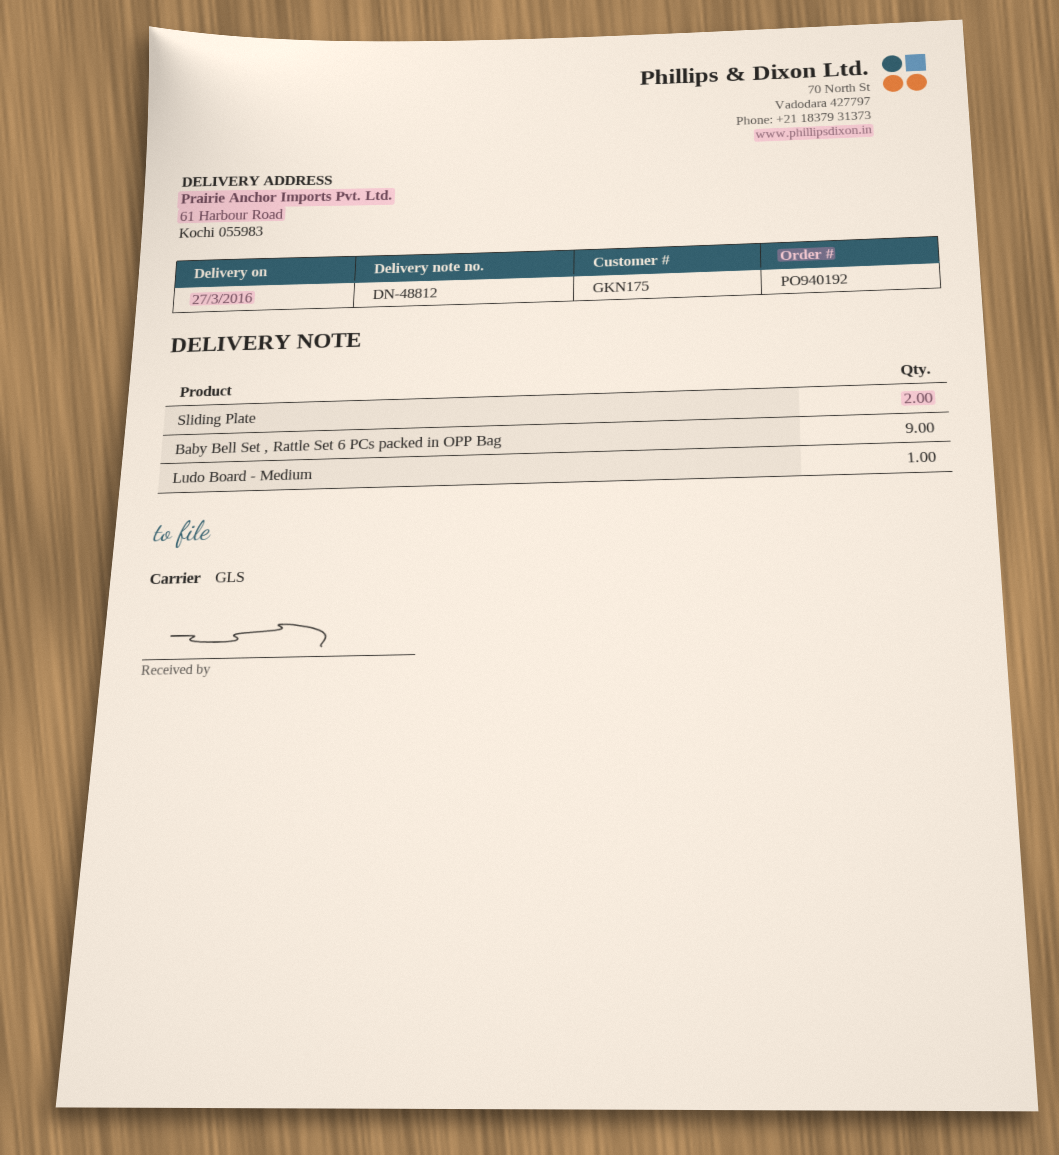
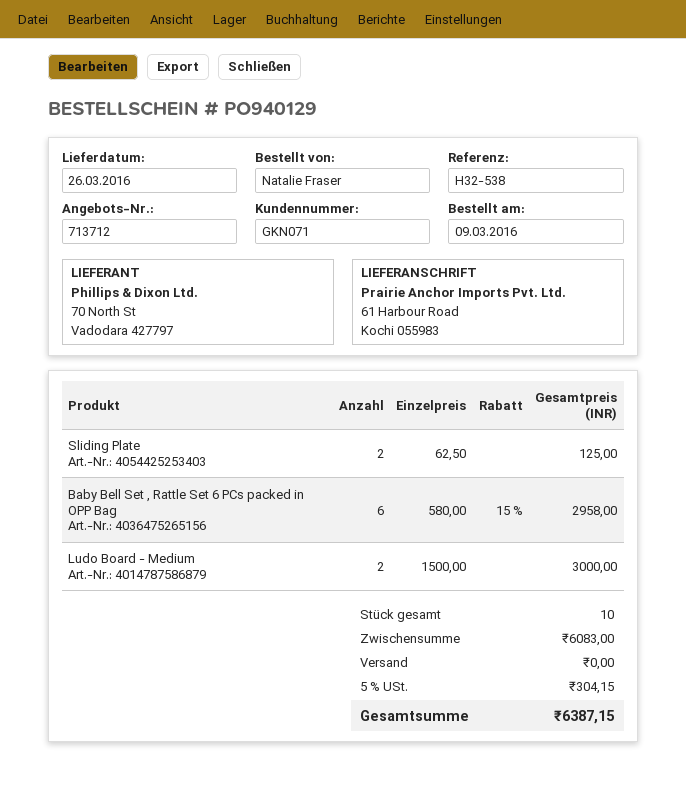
order number: PO940192 -> PO940129
delivery date: 2016-03-27 -> 2016-03-26
customer number: GKN175 -> GKN071
Baby Bell Set , Rattle Set 6 PCs packed in OPP Bag: 9 -> 6
Ludo Board - Medium: 1 -> 2

